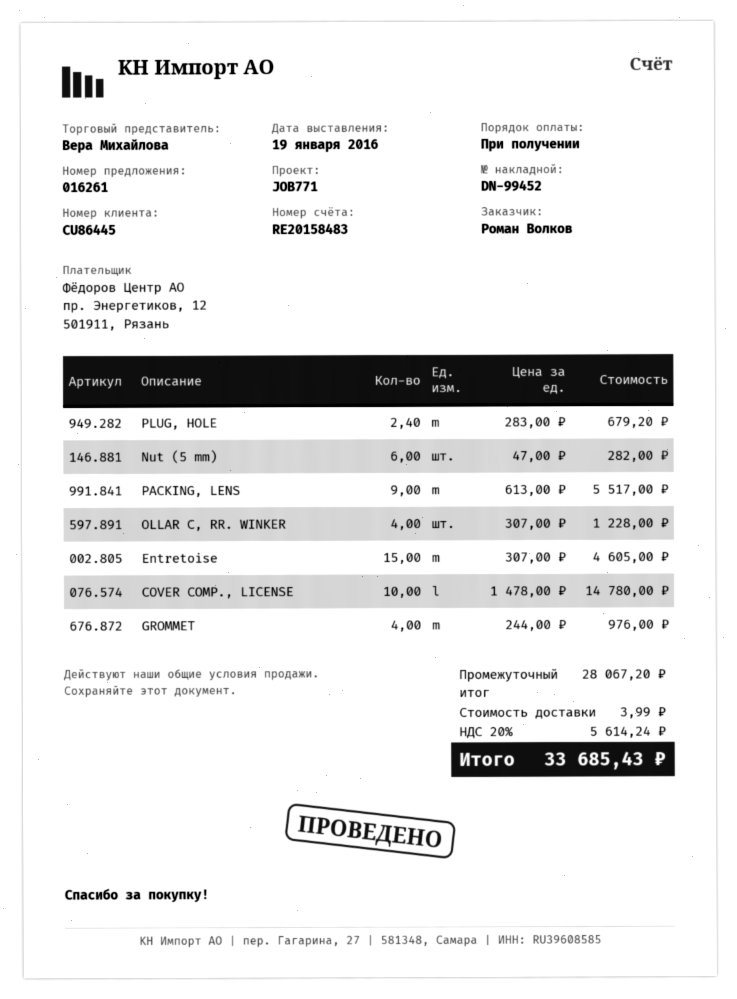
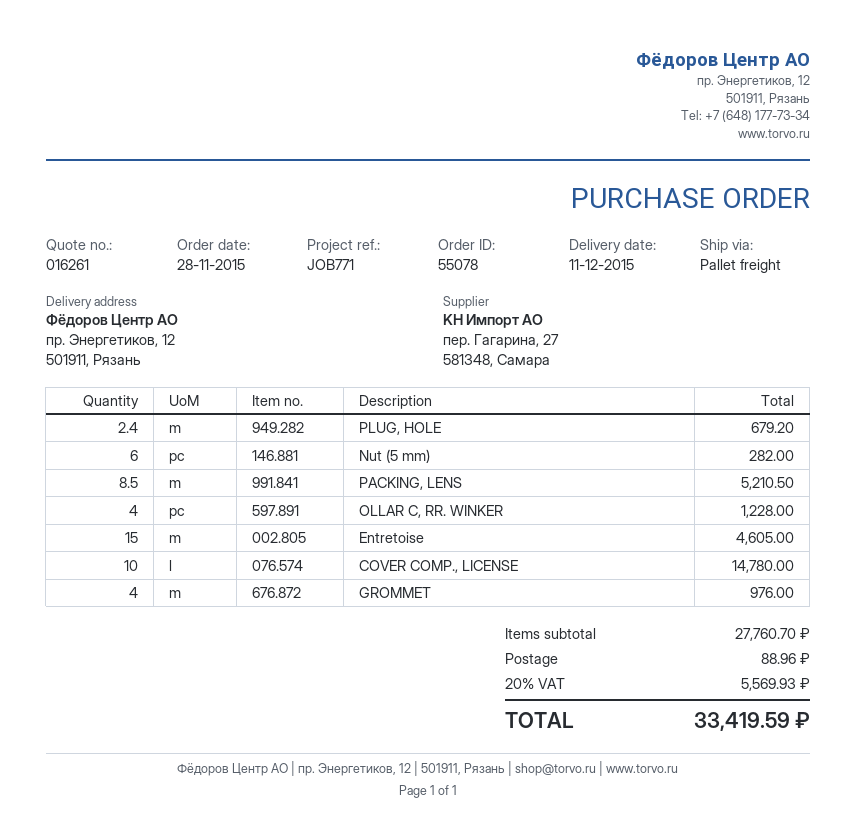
PACKING, LENS: 9 for 5517.00 -> 8.5 for 5210.50
subtotal: 28067.20 -> 27760.70
shipping: 3.99 -> 88.96
tax: 20% = 5614.24 -> 20% = 5569.93
total: 33685.43 -> 33419.59

